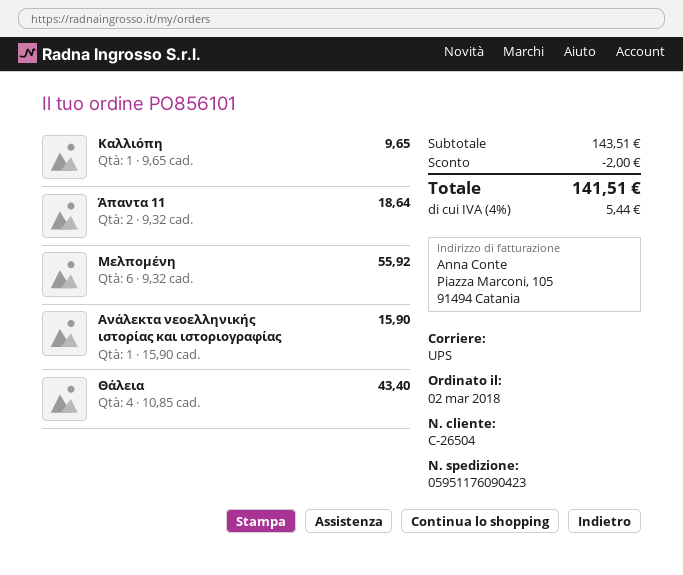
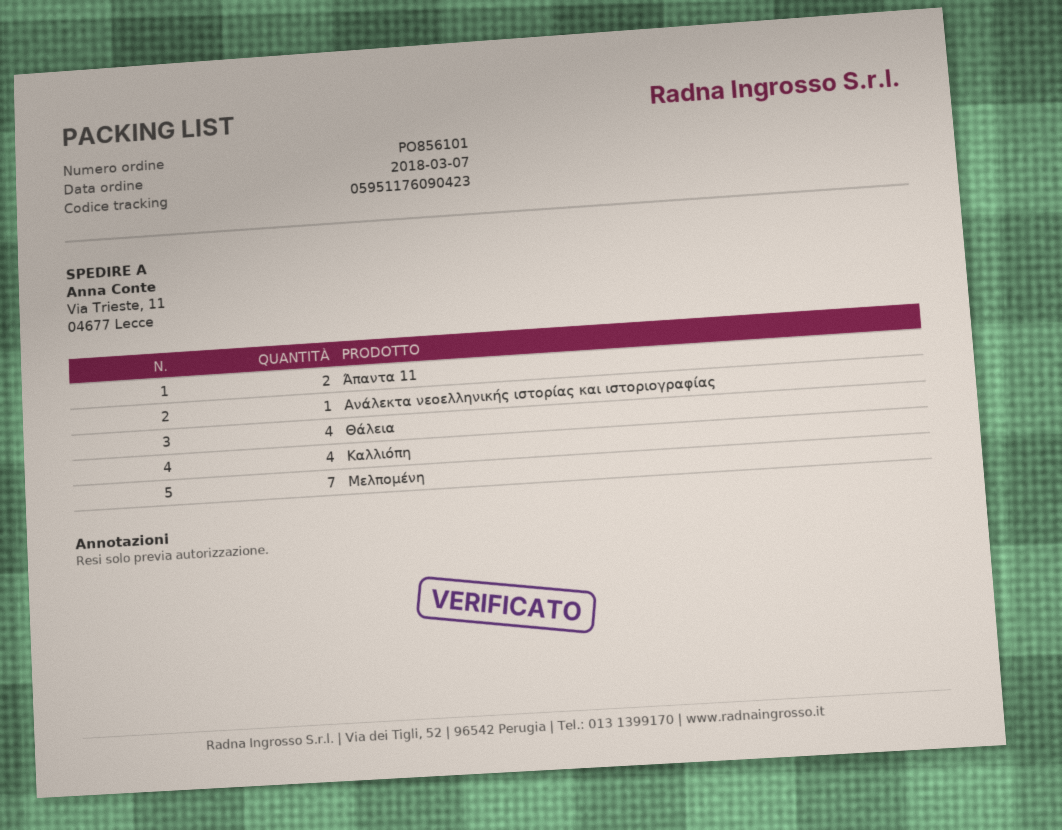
order date: 2018-03-02 -> 2018-03-07
Καλλιόπη: 1 -> 4
Μελπομένη: 6 -> 7

